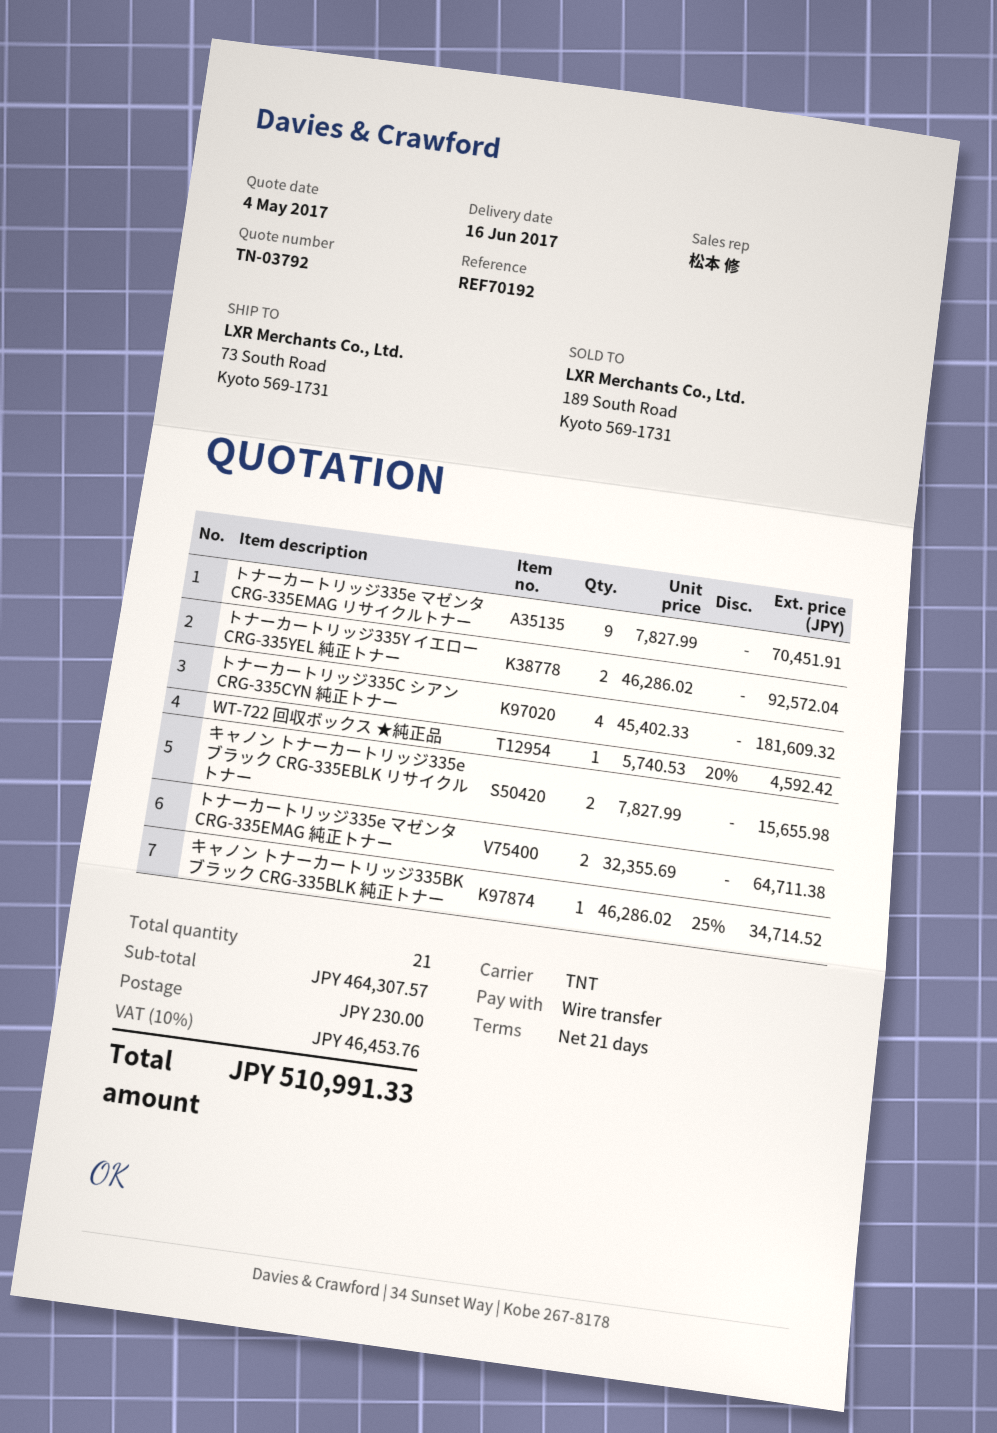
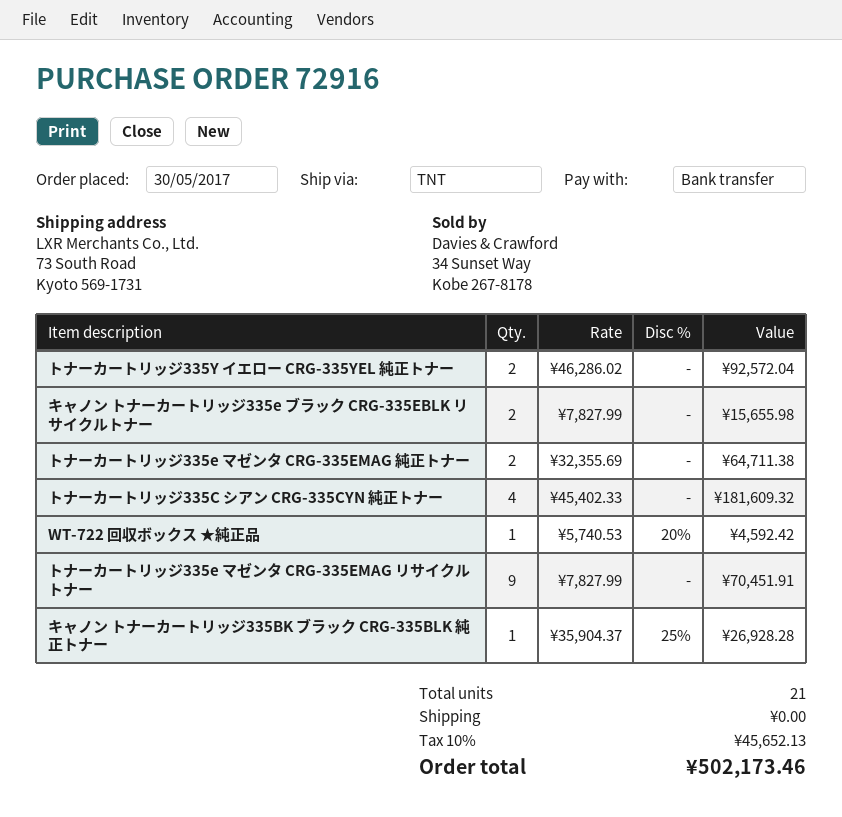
キャノン トナーカートリッジ335BK ブラック CRG-335BLK 純正トナー: 1 x 46286.02 - 25% = 34714.52 -> 1 x 35904.37 - 25% = 26928.28
shipping: 230.00 -> 0.00
tax: 10% = 46453.76 -> 10% = 45652.13
total: 510991.33 -> 502173.46

